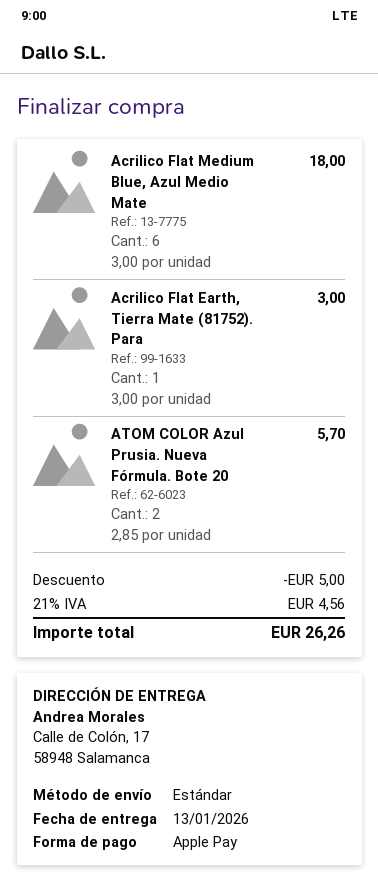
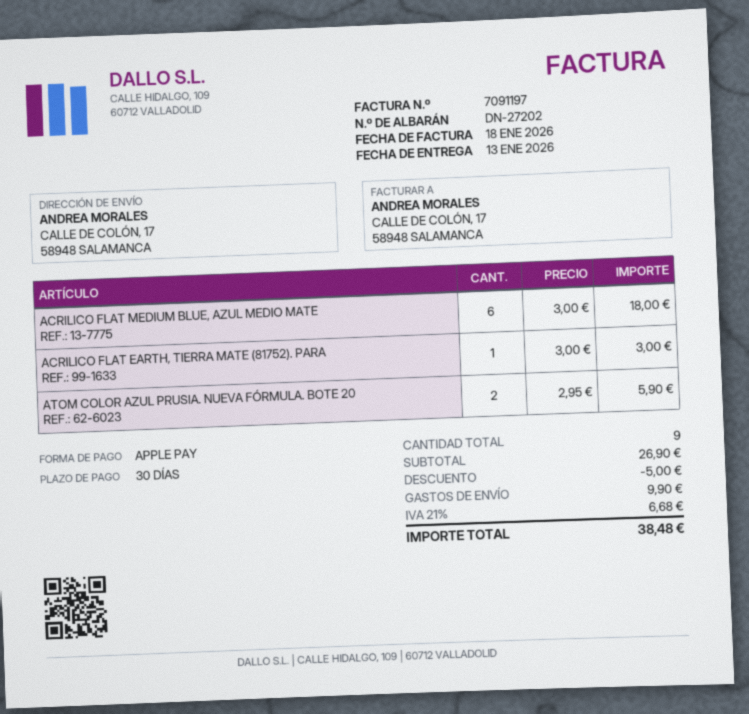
ATOM COLOR Azul Prusia. Nueva Fórmula. Bote 20: 2 x 2.85 = 5.70 -> 2 x 2.95 = 5.90
shipping: none -> 9.90
tax: 21% = 4.56 -> 21% = 6.68
total: 26.26 -> 38.48

